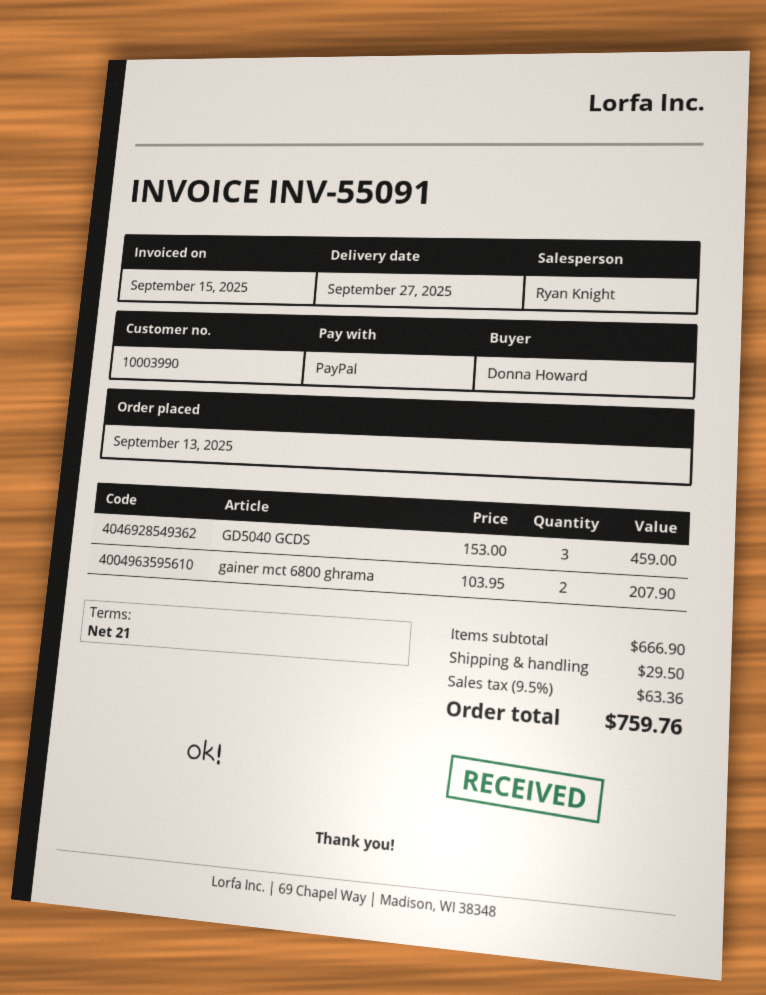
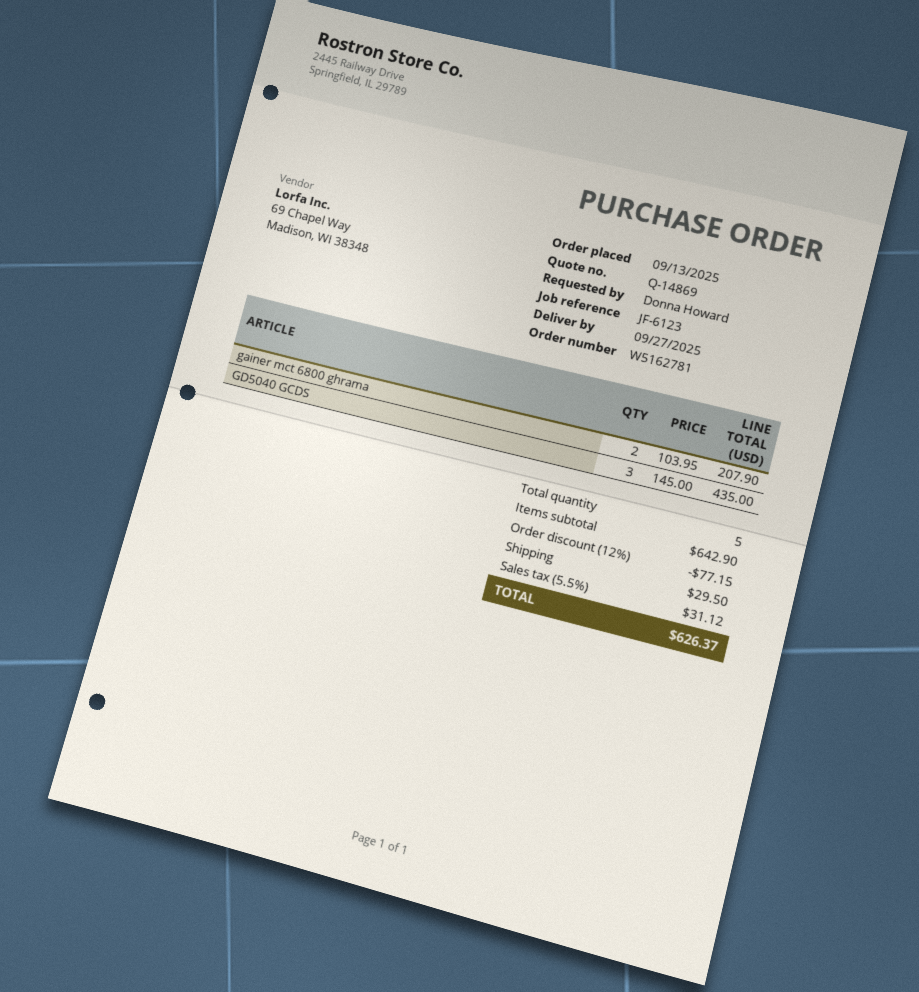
GD5040 GCDS: 3 x 153.00 = 459.00 -> 3 x 145.00 = 435.00
subtotal: 666.90 -> 642.90
discount: none -> 12% = 77.15
tax: 9.5% = 63.36 -> 5.5% = 31.12
total: 759.76 -> 626.37

